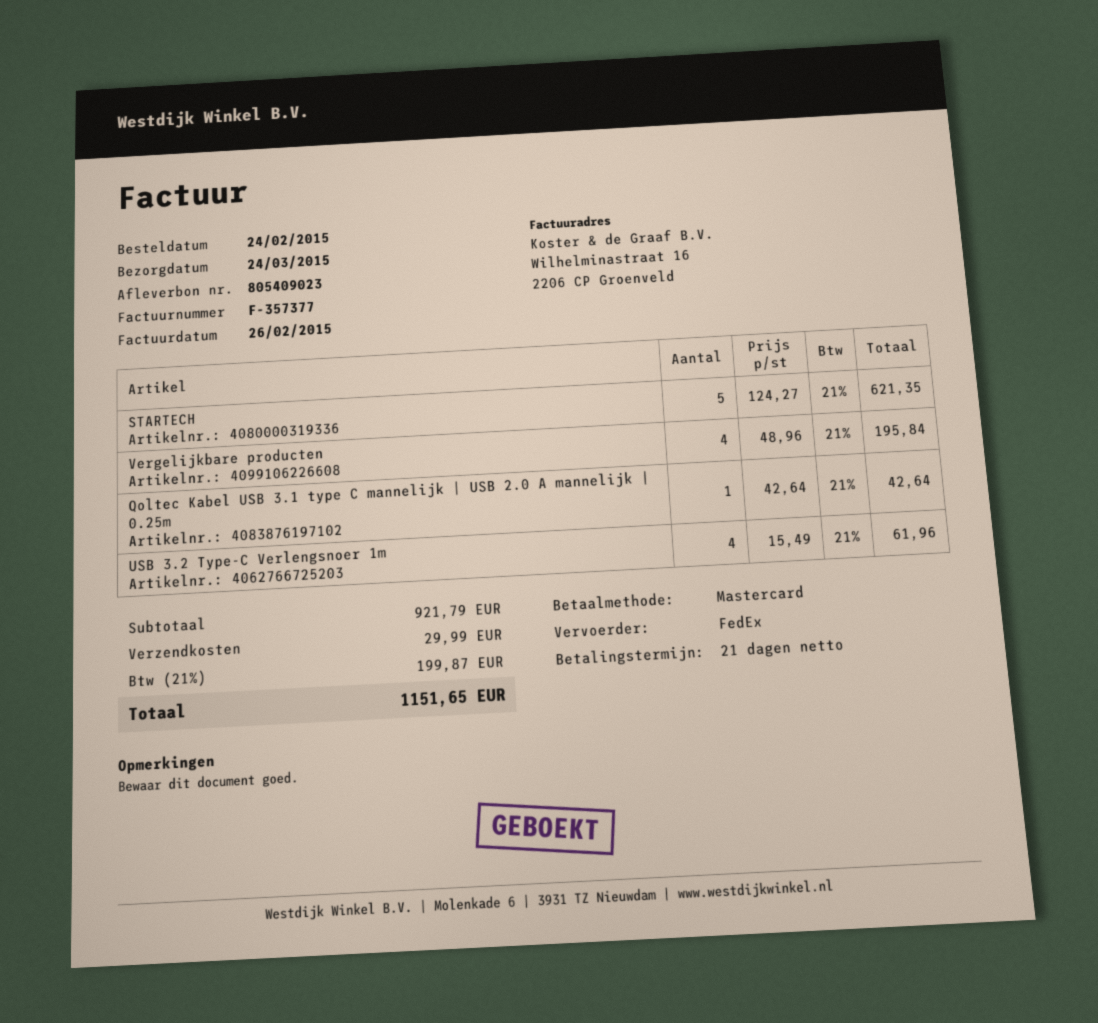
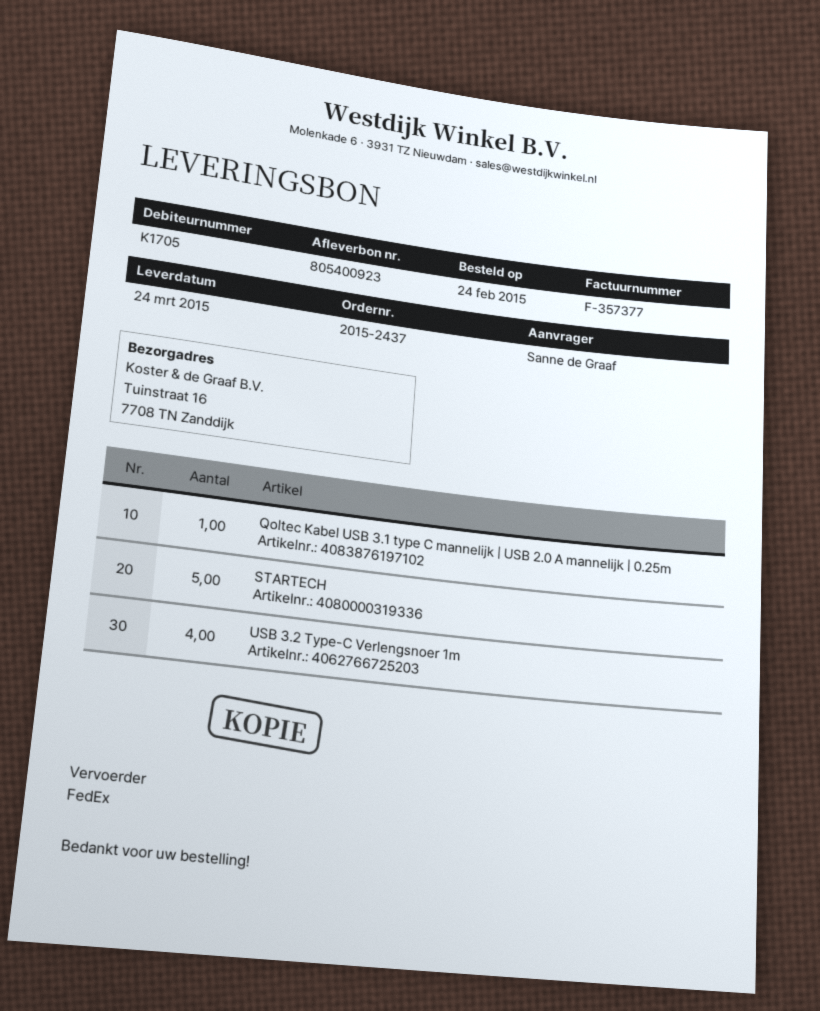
delivery note number: 805409023 -> 805400923
Vergelijkbare producten: 4 -> none

